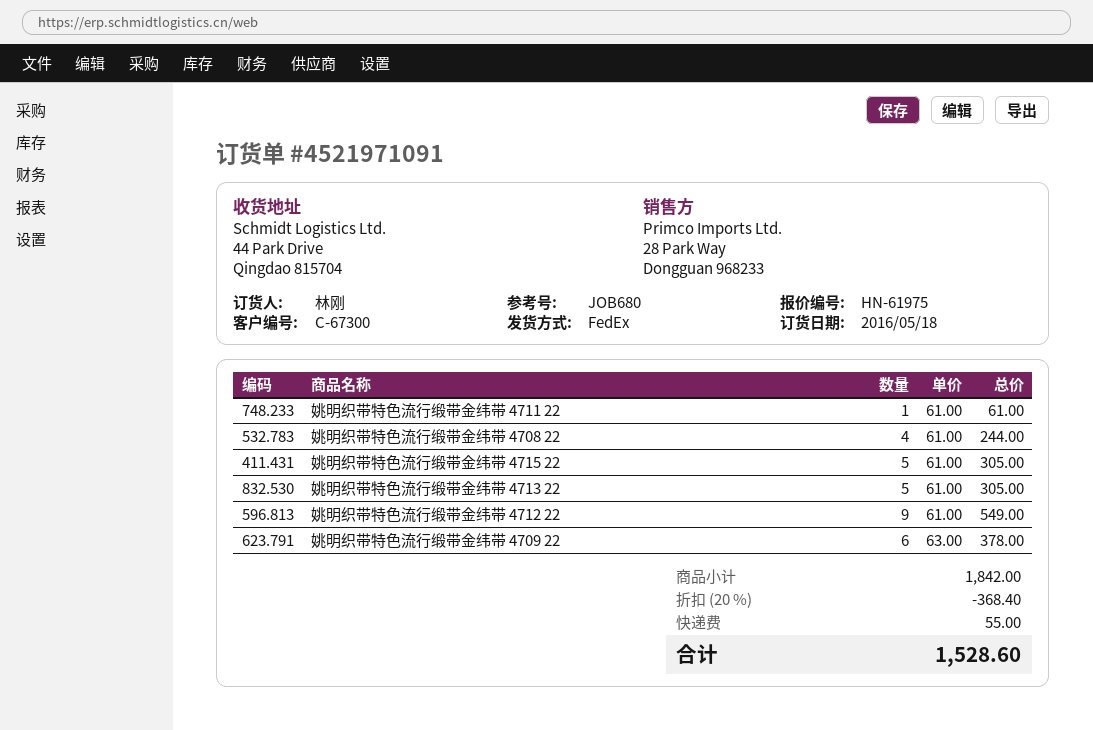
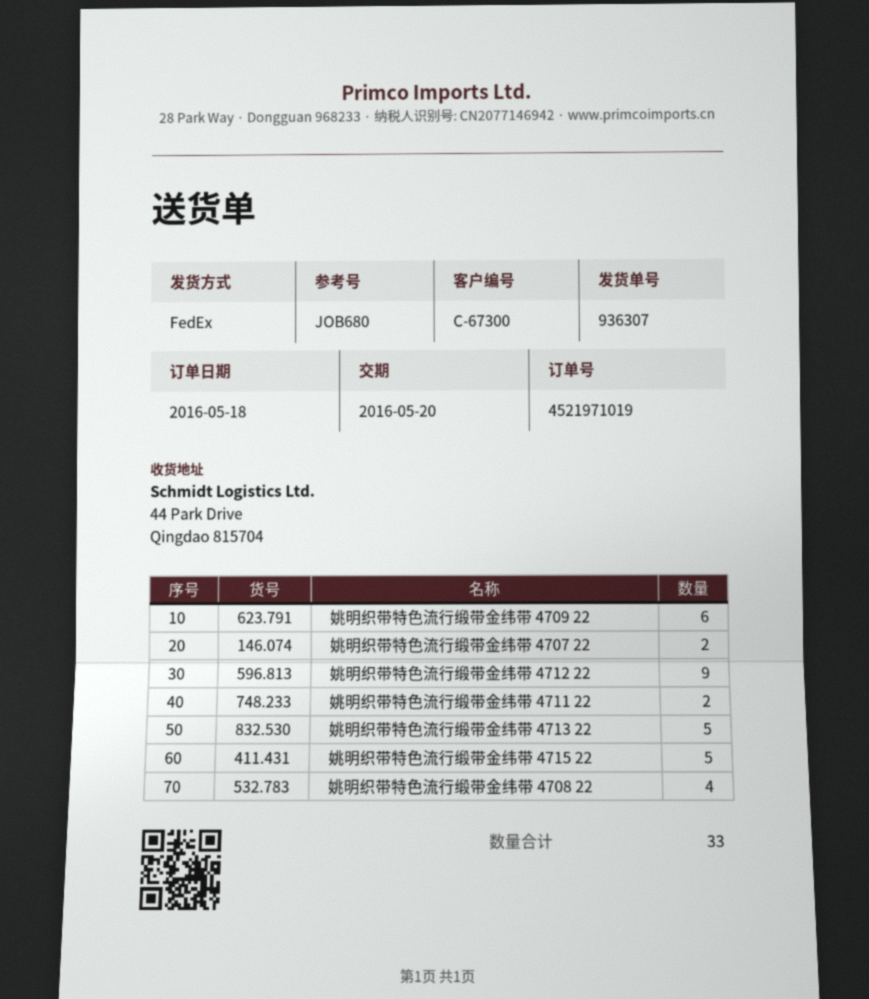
order number: 4521971091 -> 4521971019
姚明织带特色流行缎带金纬带 4711 22: 1 -> 2
姚明织带特色流行缎带金纬带 4707 22: none -> 2

